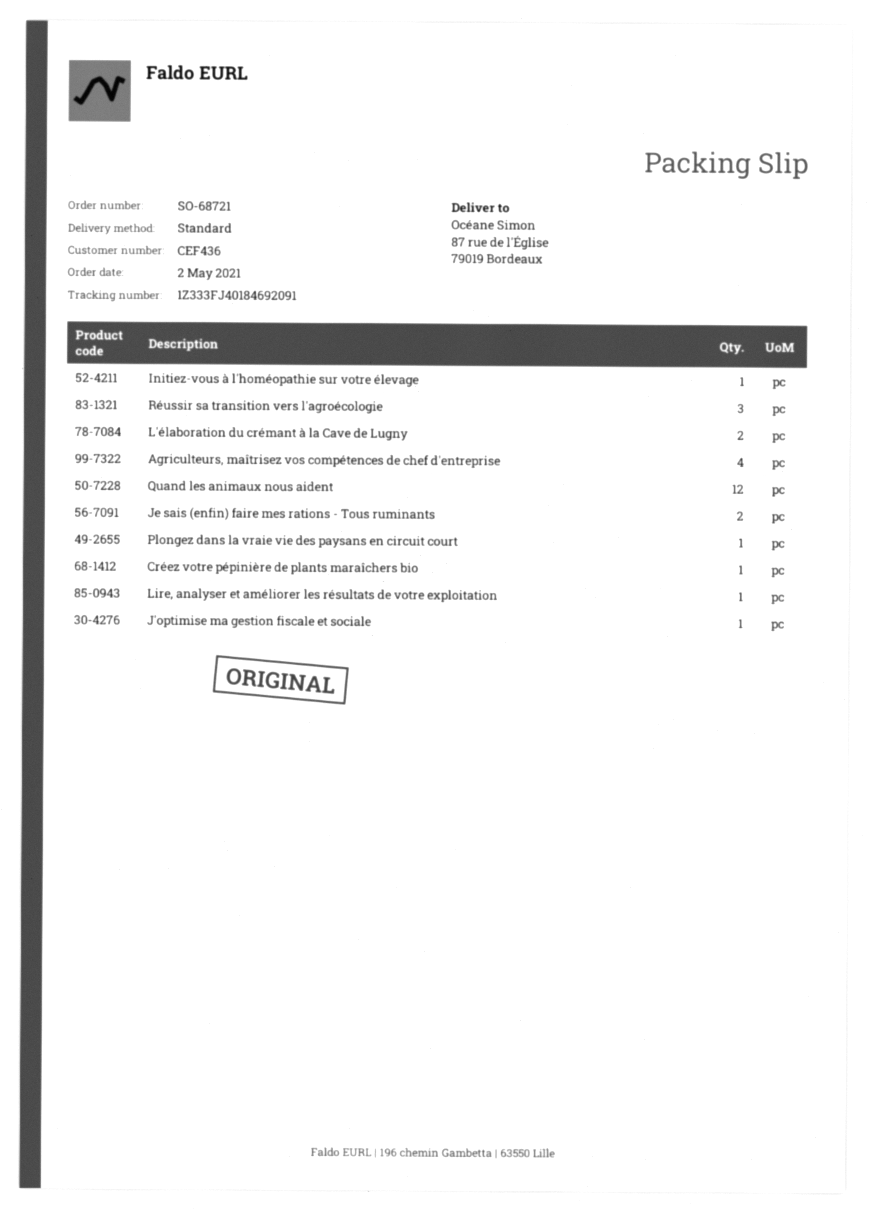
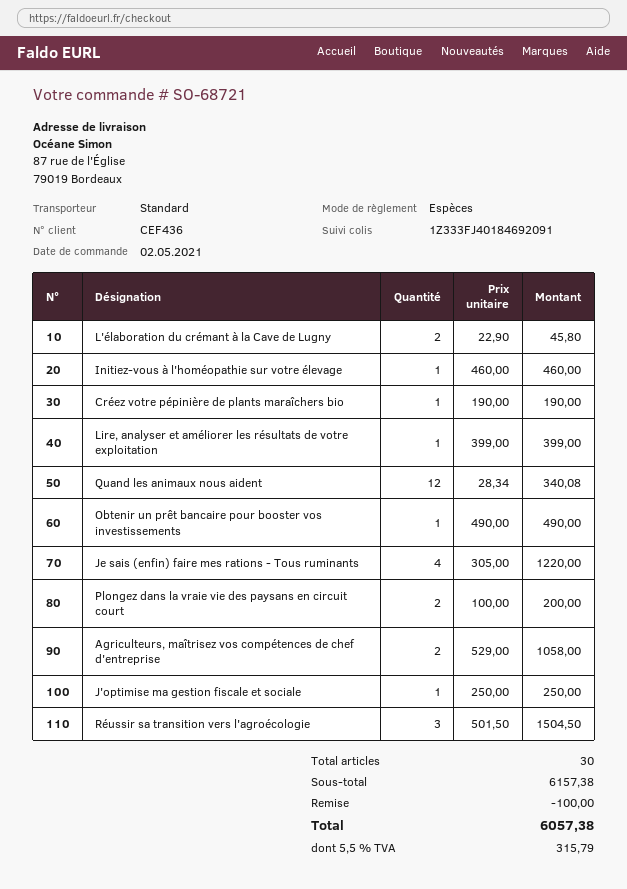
Agriculteurs, maîtrisez vos compétences de chef d'entreprise: 4 -> 2
Je sais (enfin) faire mes rations - Tous ruminants: 2 -> 4
Plongez dans la vraie vie des paysans en circuit court: 1 -> 2
Obtenir un prêt bancaire pour booster vos investissements: none -> 1

